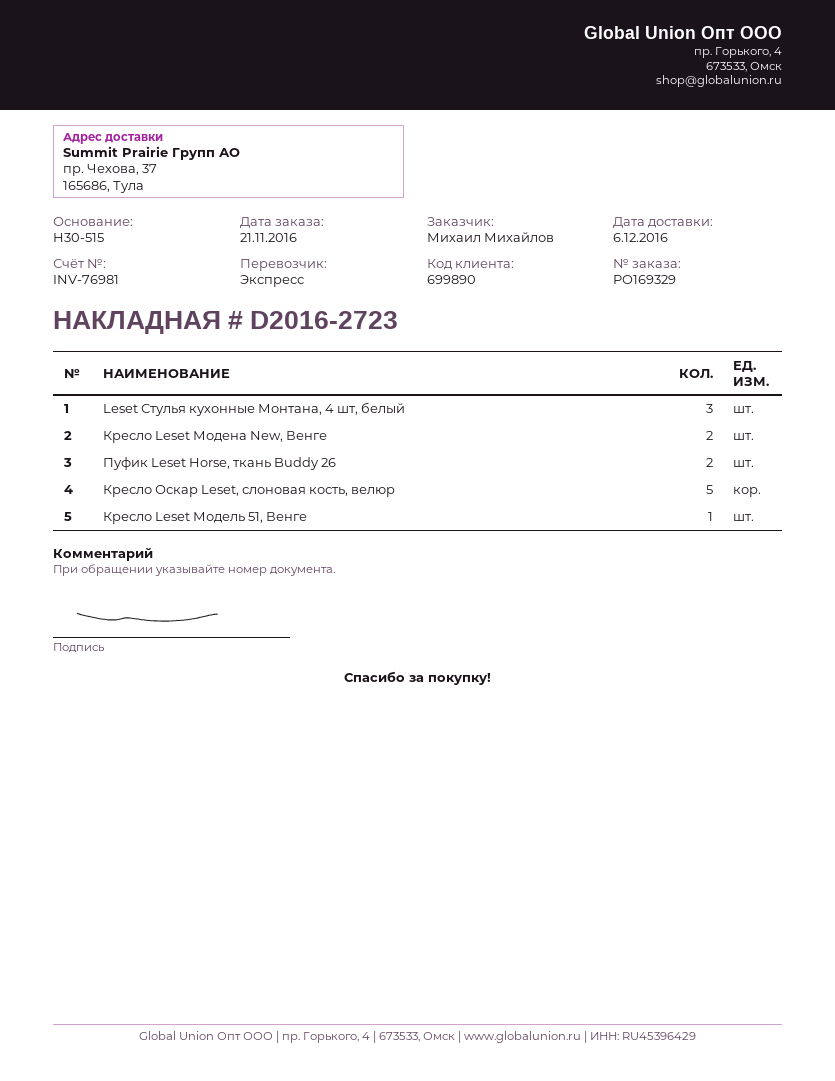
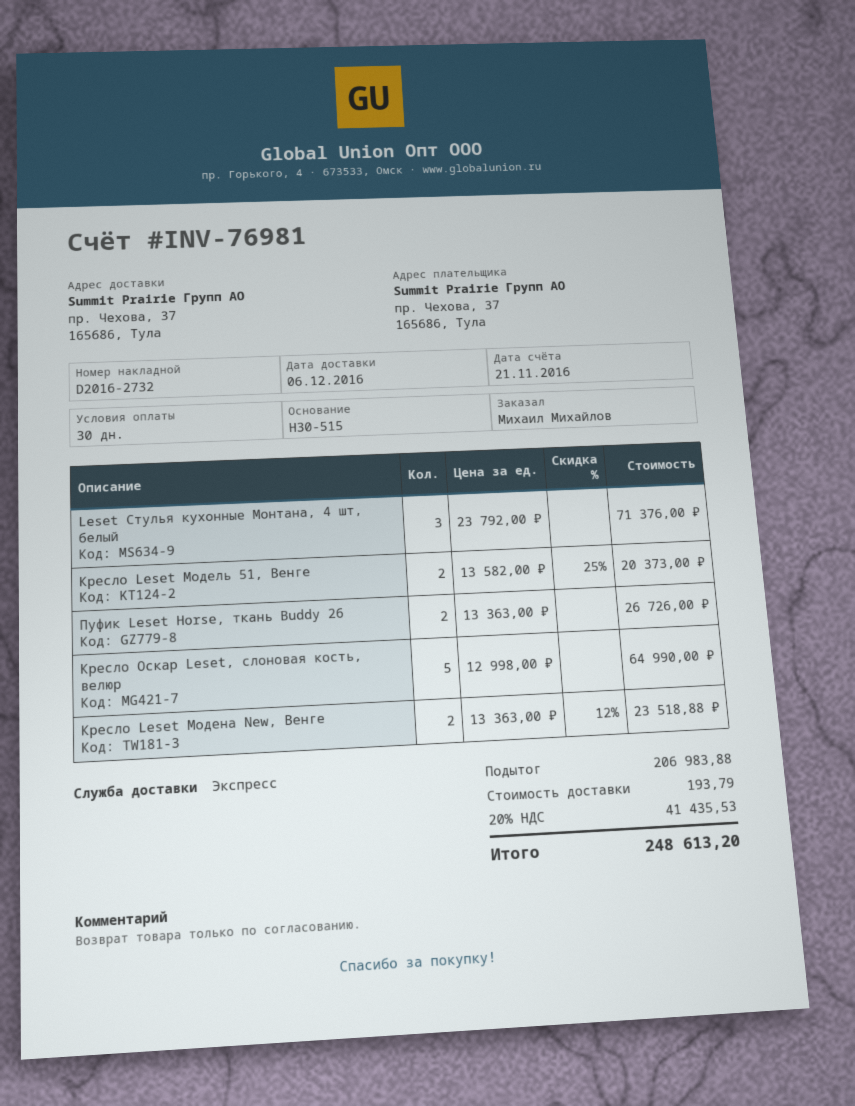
delivery note number: D2016-2723 -> D2016-2732
Кресло Leset Модель 51, Венге: 1 -> 2

